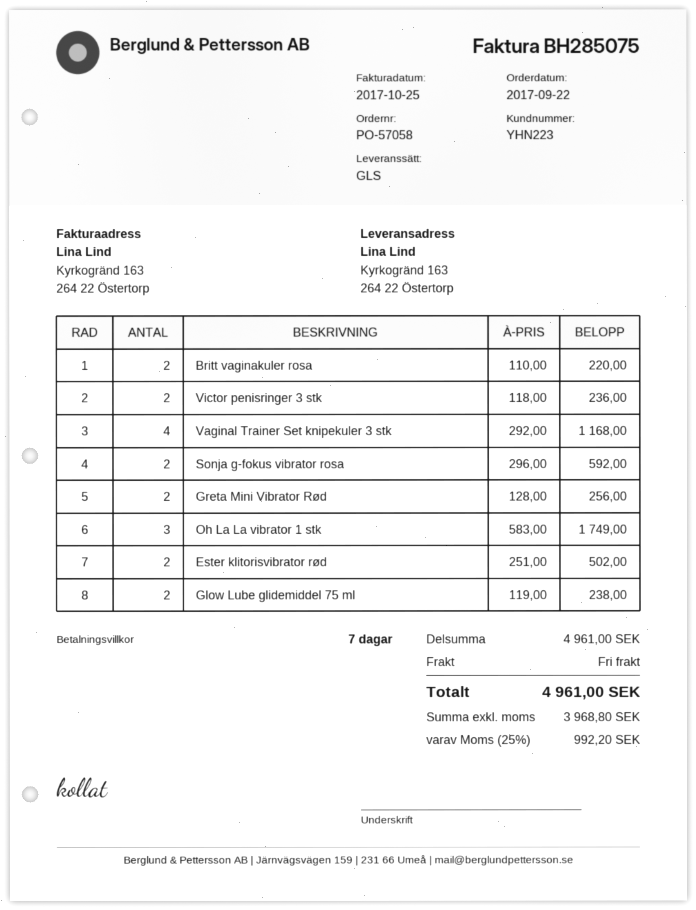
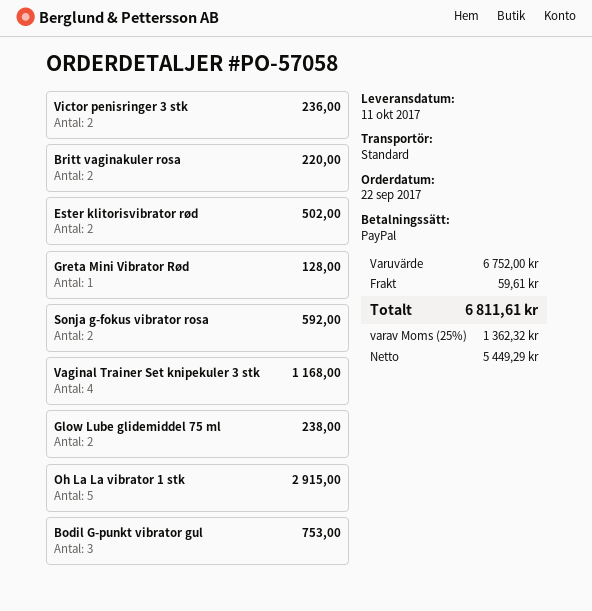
shipping method: GLS -> standard
Greta Mini Vibrator Rød: 2 for 256.00 -> 1 for 128.00
Oh La La vibrator 1 stk: 3 for 1749.00 -> 5 for 2915.00
Bodil G-punkt vibrator gul: none -> 3 for 753.00
subtotal: 4961.00 -> 6752.00
shipping: 0.00 -> 59.61
net: 3968.80 -> 5449.29
tax: 25% = 992.20 -> 25% = 1362.32
total: 4961.00 -> 6811.61

